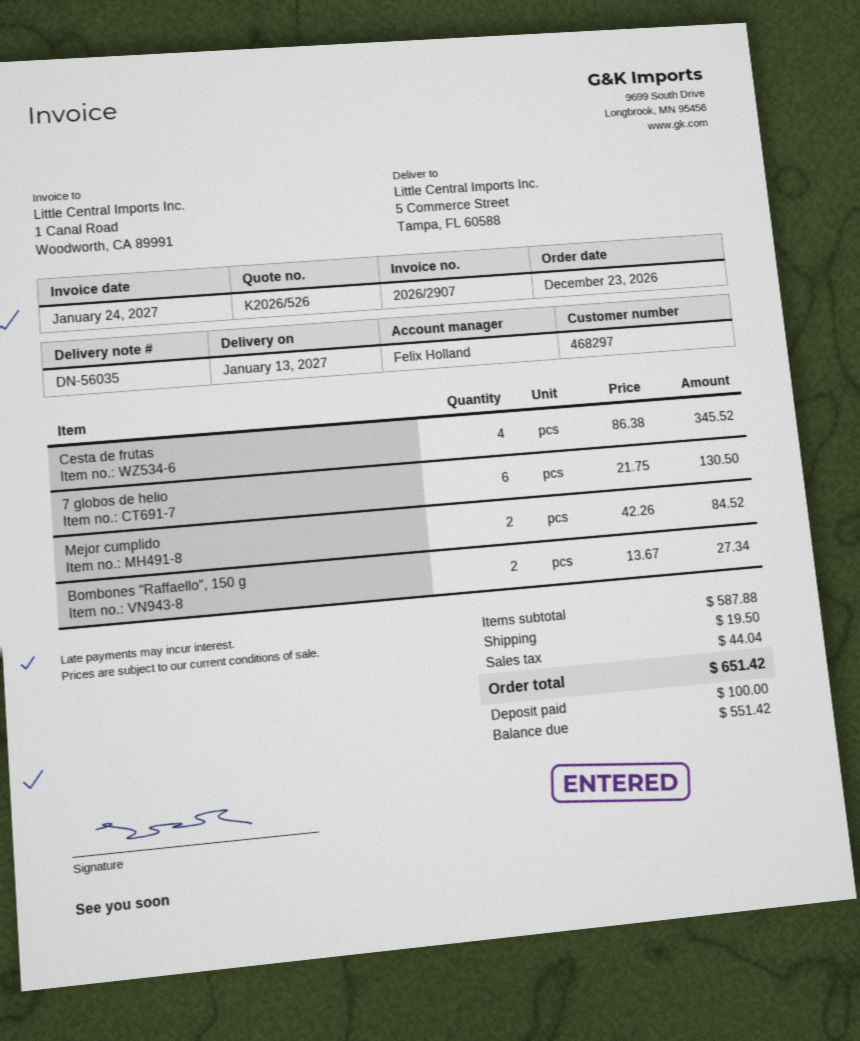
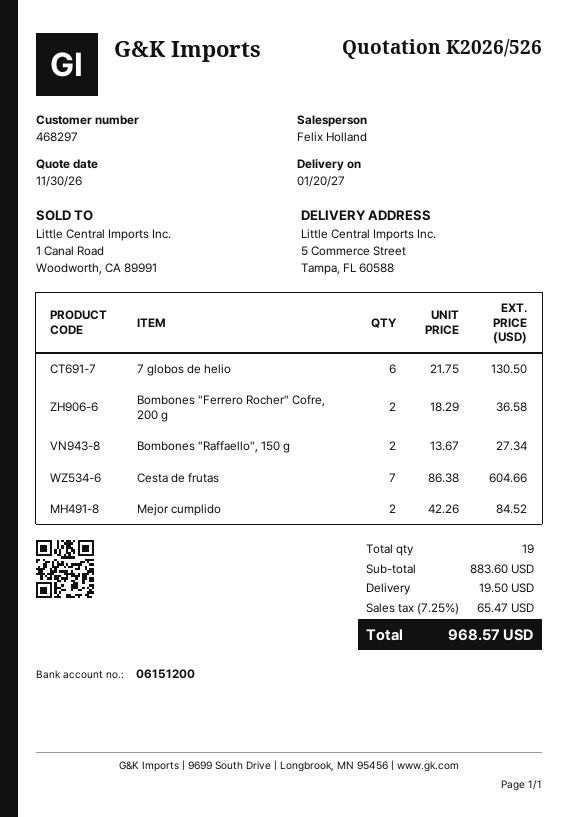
delivery date: 2027-01-13 -> 2027-01-20
Cesta de frutas: 4 x 86.38 = 345.52 -> 7 x 86.38 = 604.66
Bombones "Ferrero Rocher" Cofre, 200 g: none -> 2 x 18.29 = 36.58
subtotal: 587.88 -> 883.60
tax: 44.04 -> 65.47
total: 651.42 -> 968.57

